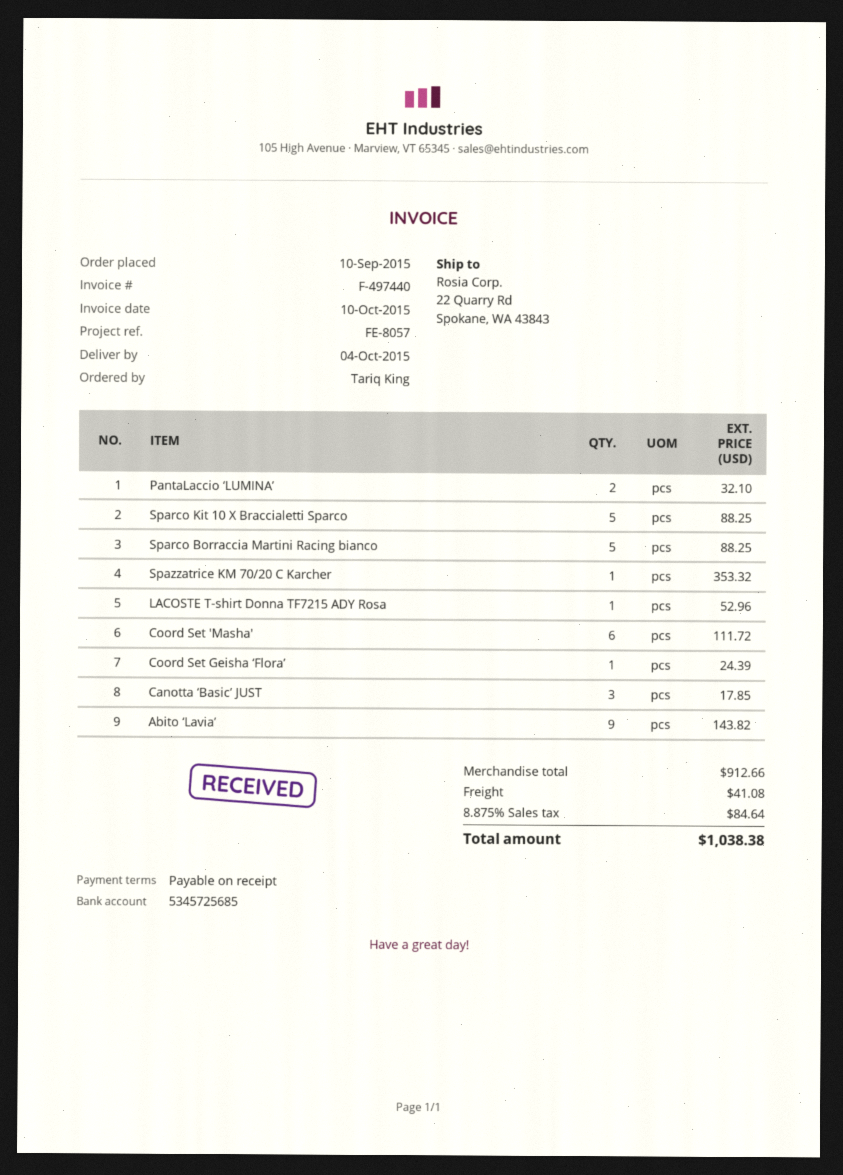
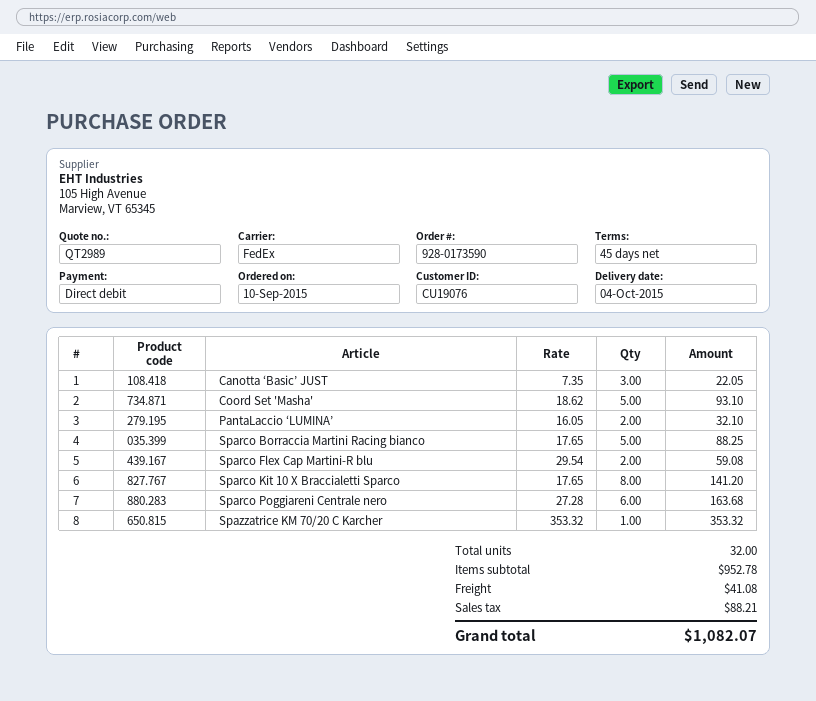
payment terms: on receipt -> 45 days
Sparco Kit 10 X Braccialetti Sparco: 5 for 88.25 -> 8 for 141.20
LACOSTE T-shirt Donna TF7215 ADY Rosa: 1 for 52.96 -> none
Coord Set 'Masha': 6 for 111.72 -> 5 for 93.10
Coord Set Geisha ‘Flora’: 1 for 24.39 -> none
Canotta ‘Basic’ JUST: 3 for 17.85 -> 3 for 22.05
Abito ‘Lavia’: 9 for 143.82 -> none
Sparco Flex Cap Martini-R blu: none -> 2 for 59.08
Sparco Poggiareni Centrale nero: none -> 6 for 163.68
subtotal: 912.66 -> 952.78
tax: 84.64 -> 88.21
total: 1038.38 -> 1082.07

